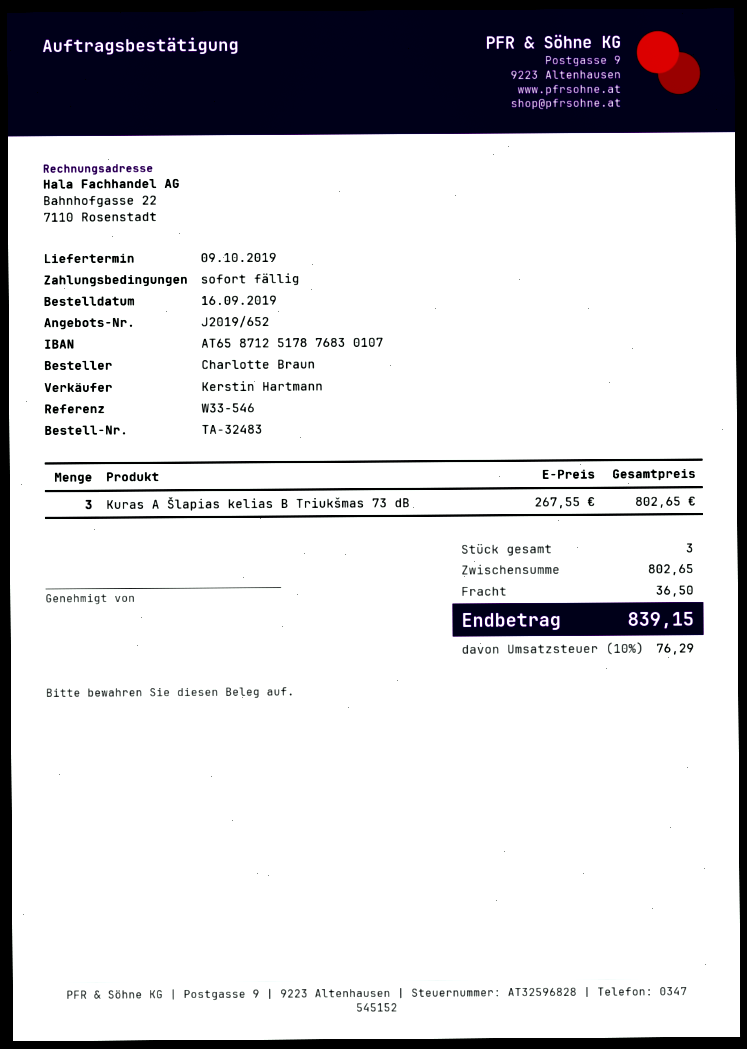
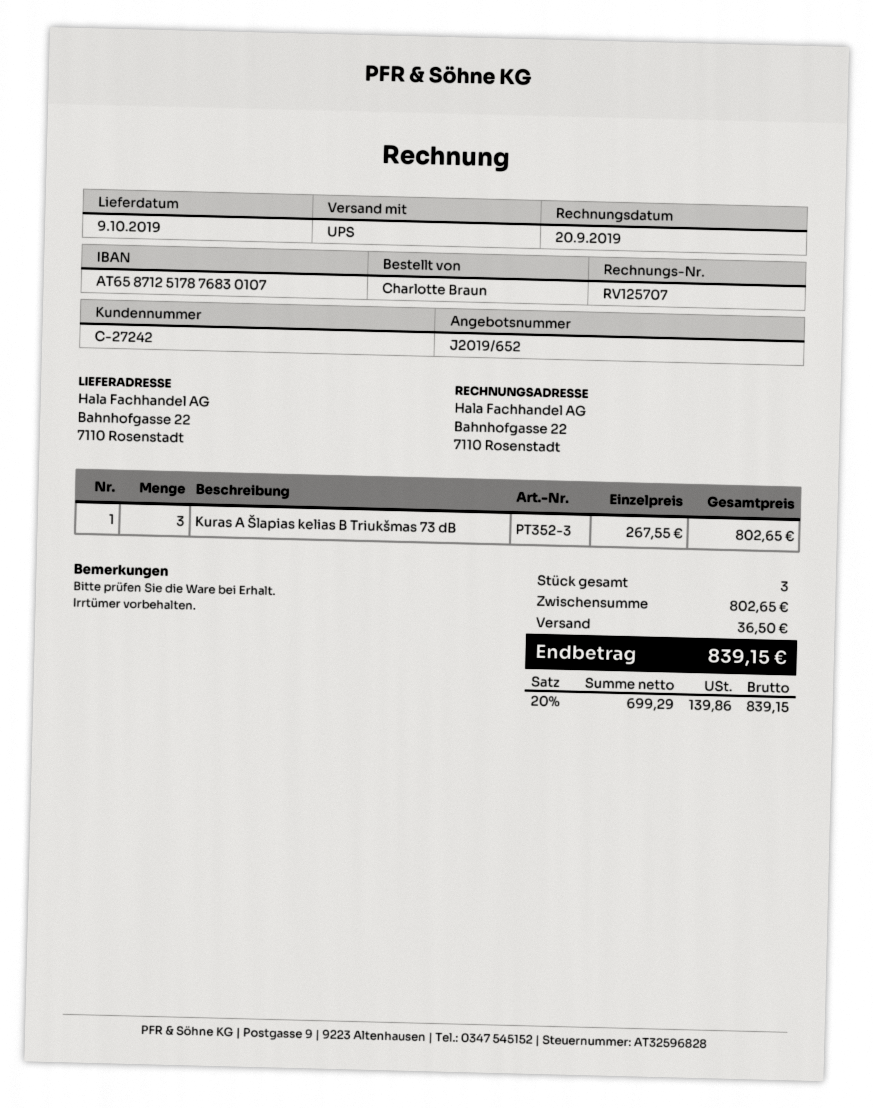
tax: 10% = 76.29 -> 20% = 139.86

